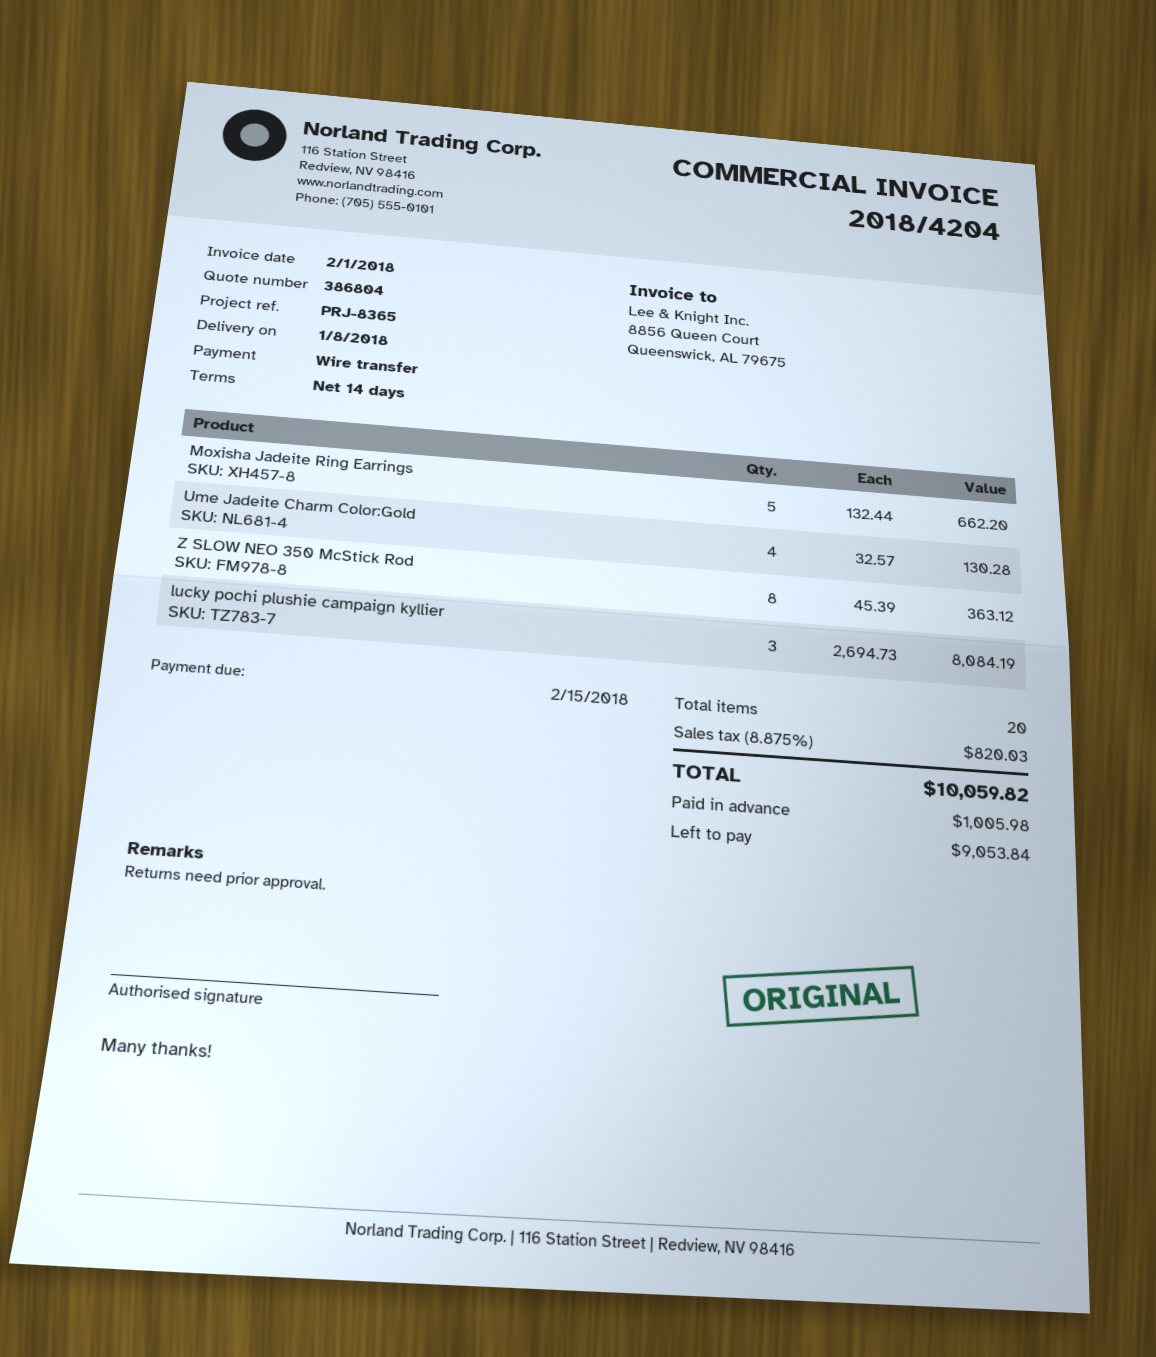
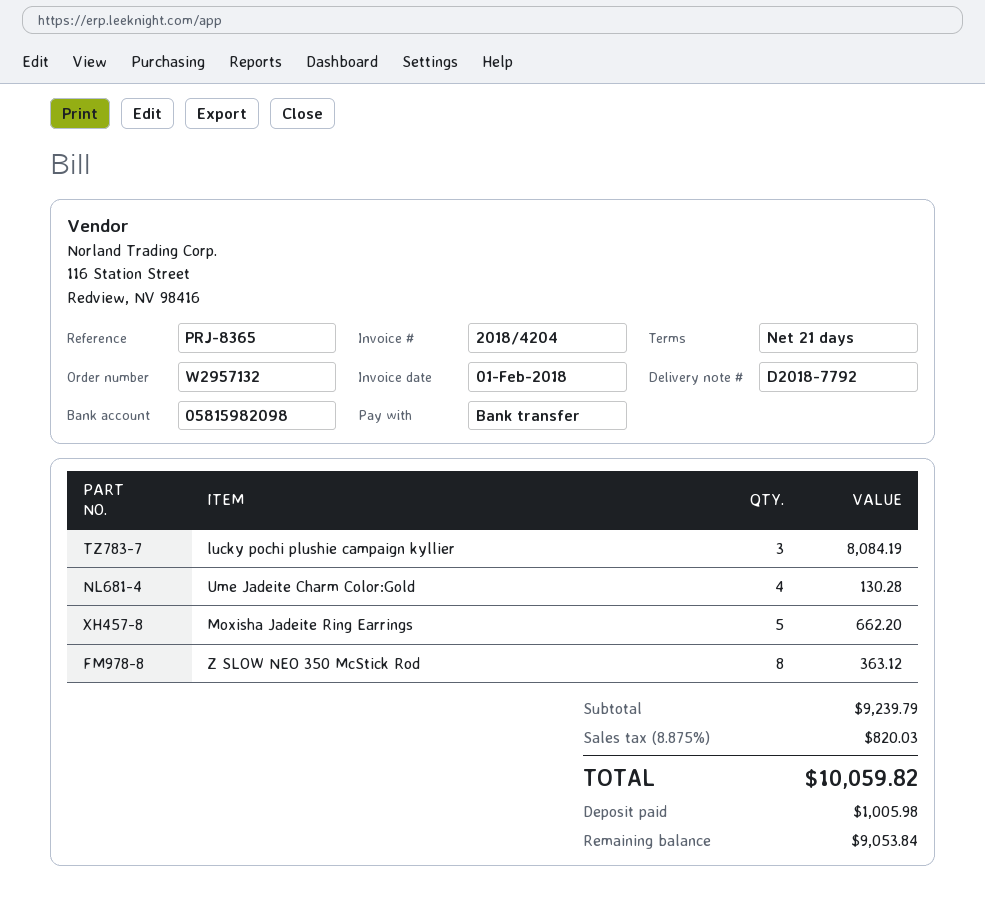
payment terms: 14 days -> 21 days

